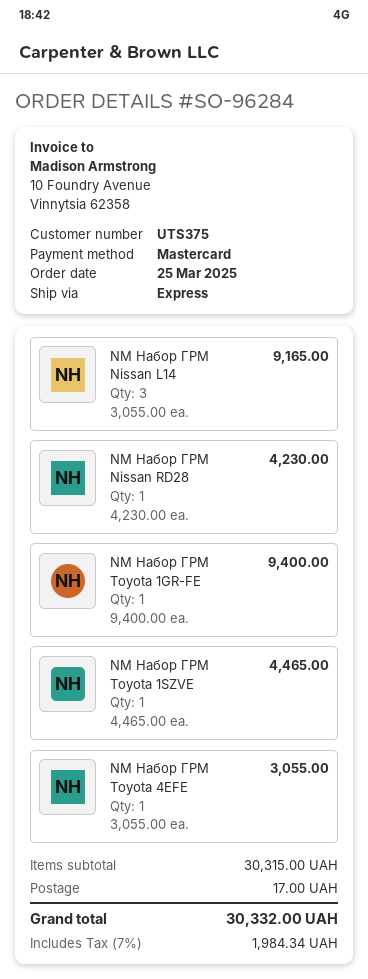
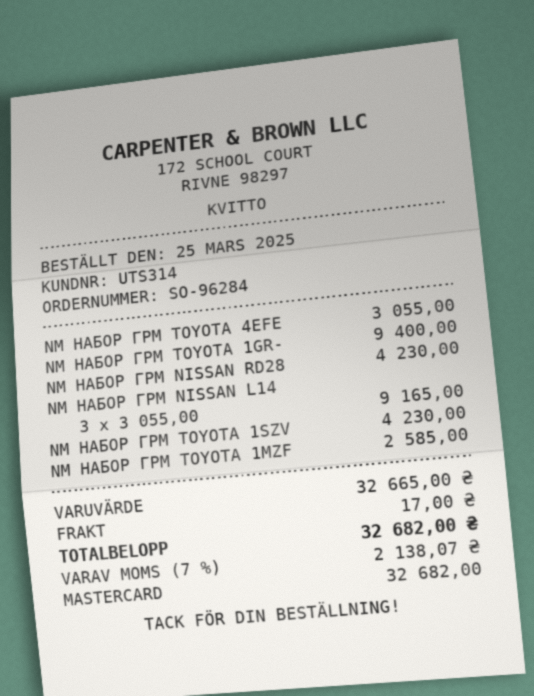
customer number: UTS375 -> UTS314
NM Набор ГРМ Toyota 1SZVE: 1 x 4465.00 = 4465.00 -> 1 x 4230.00 = 4230.00
NM НАБОР ГРМ TOYOTA 1MZF: none -> 1 x 2585.00 = 2585.00
subtotal: 30315.00 -> 32665.00
tax: 7% = 1984.34 -> 7% = 2138.07
total: 30332.00 -> 32682.00

